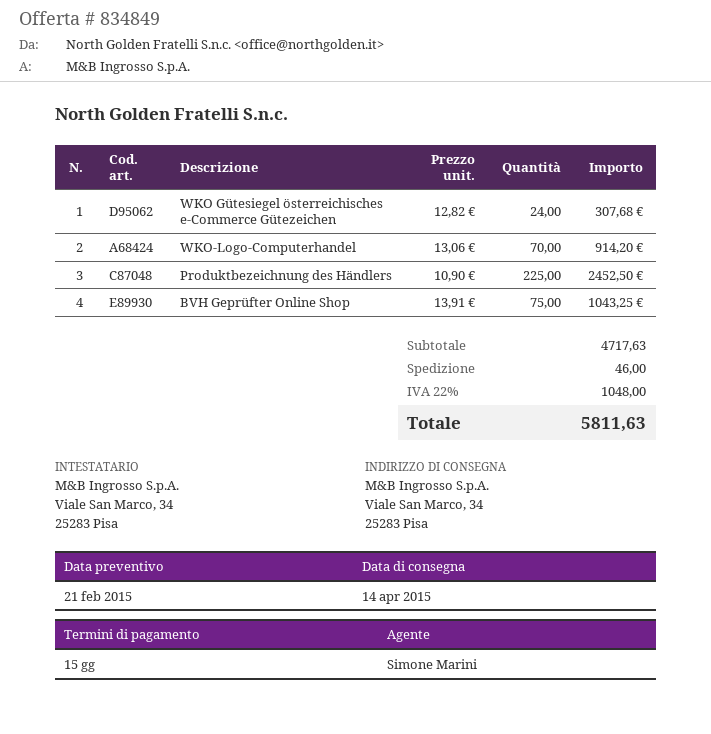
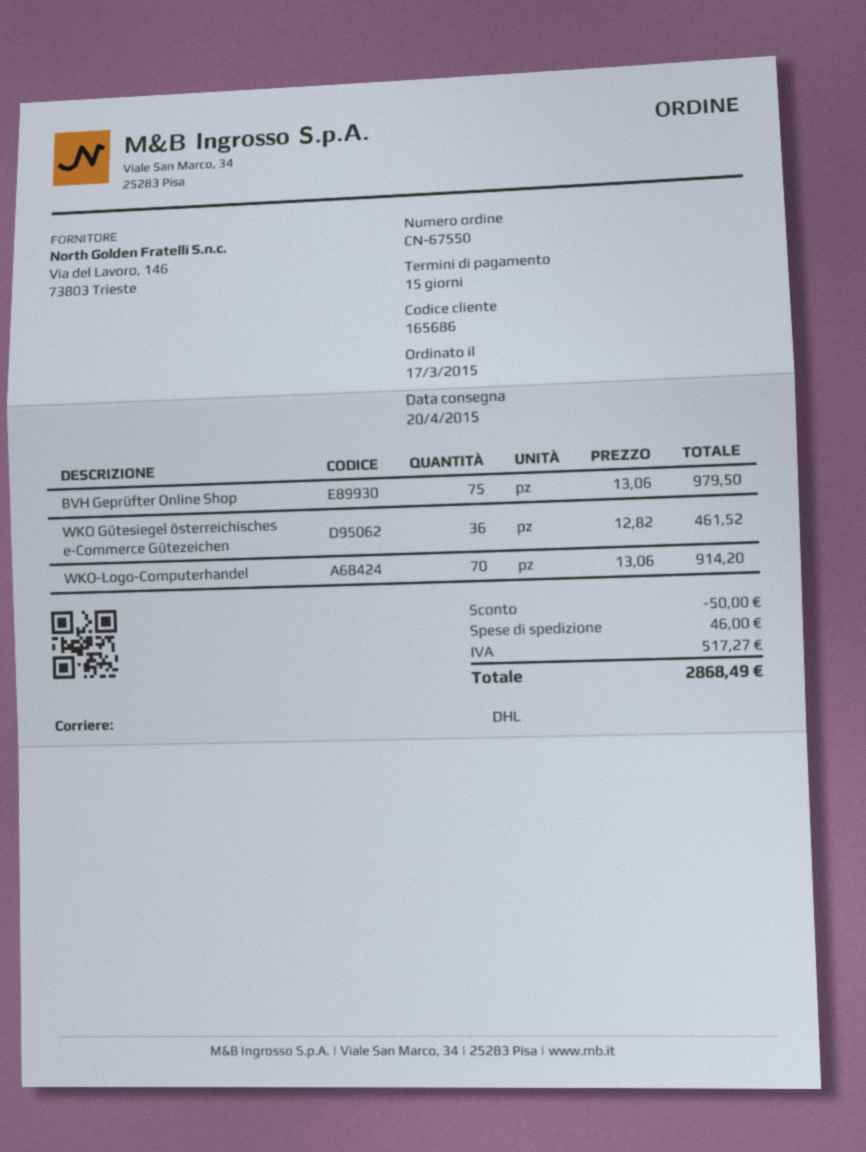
delivery date: 2015-04-14 -> 2015-04-20
WKO Gütesiegel österreichisches e-Commerce Gütezeichen: 24 x 12.82 = 307.68 -> 36 x 12.82 = 461.52
Produktbezeichnung des Händlers: 225 x 10.90 = 2452.50 -> none
BVH Geprüfter Online Shop: 75 x 13.91 = 1043.25 -> 75 x 13.06 = 979.50
discount: none -> 50.00
tax: 1048.00 -> 517.27
total: 5811.63 -> 2868.49

